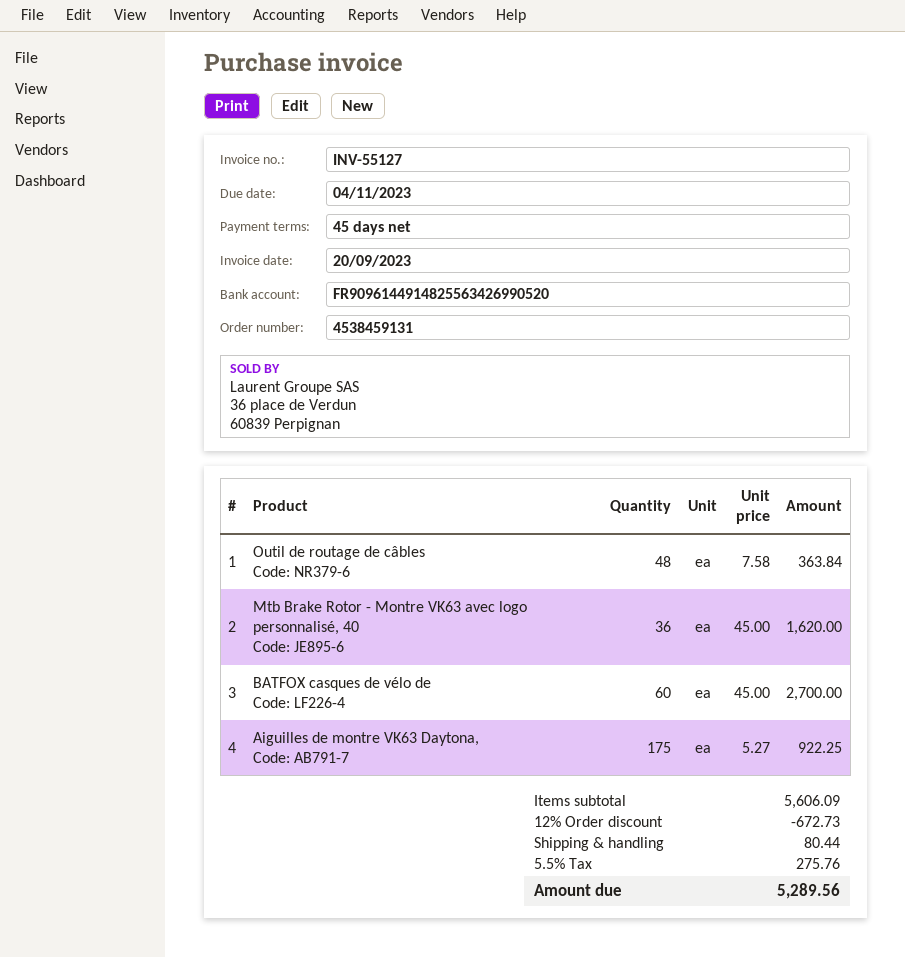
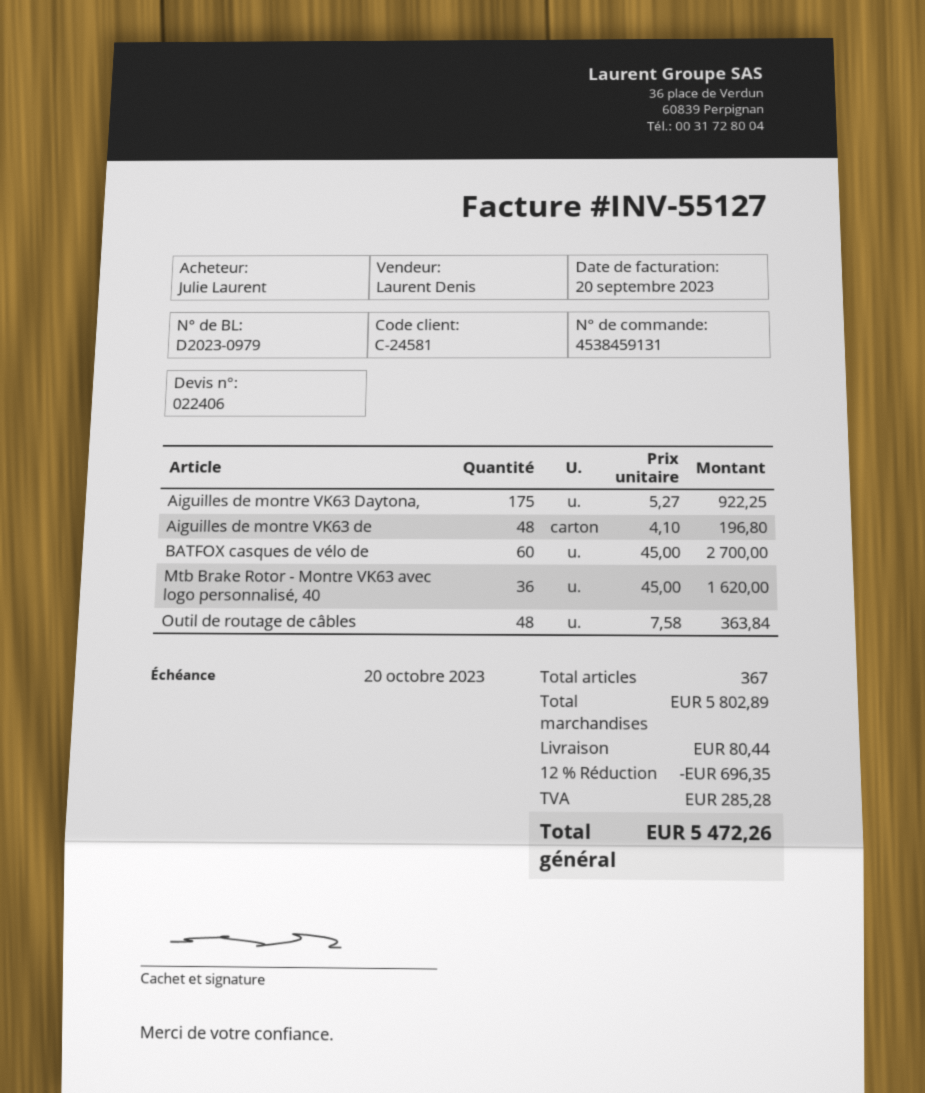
due date: 2023-11-04 -> 2023-10-20
Aiguilles de montre VK63 de: none -> 48 x 4.10 = 196.80
subtotal: 5606.09 -> 5802.89
discount: 12% = 672.73 -> 12% = 696.35
tax: 275.76 -> 285.28
total: 5289.56 -> 5472.26

